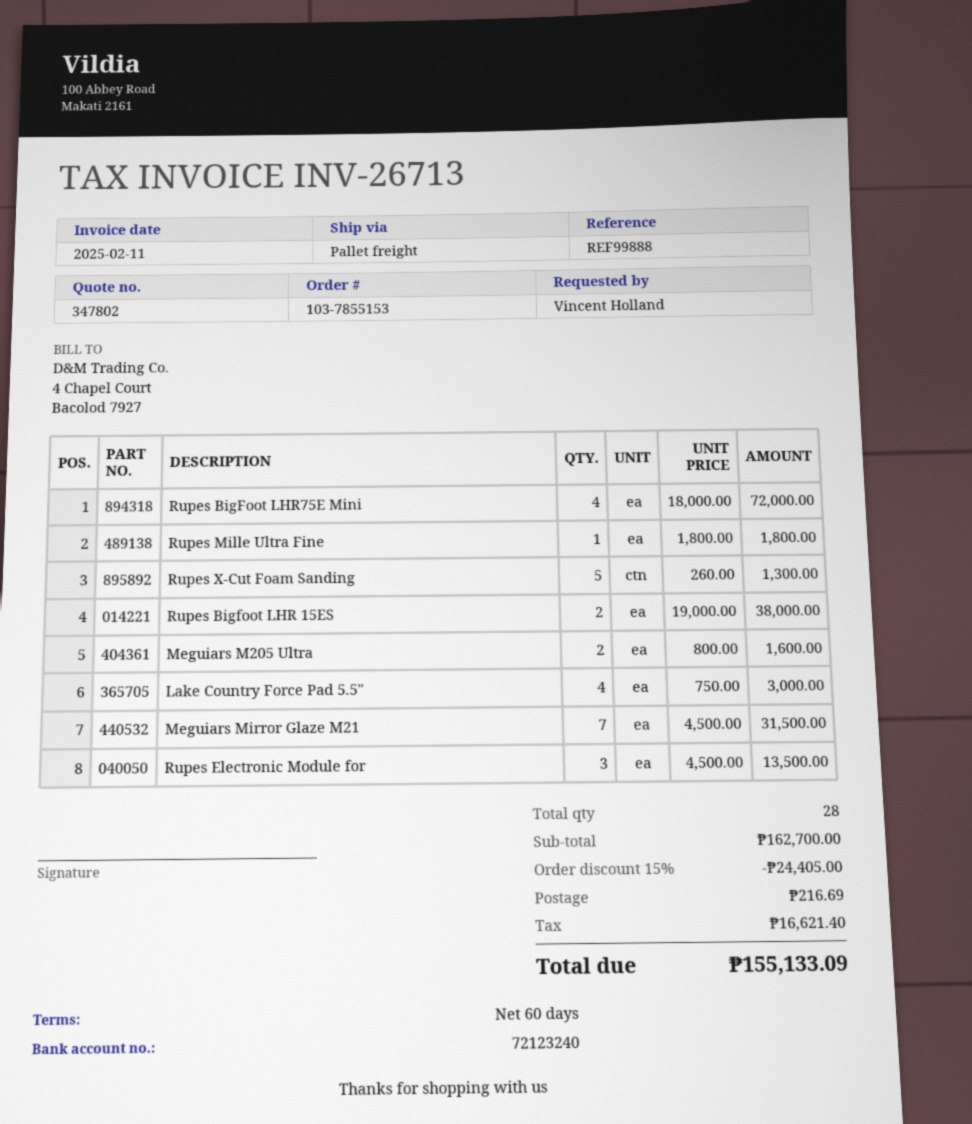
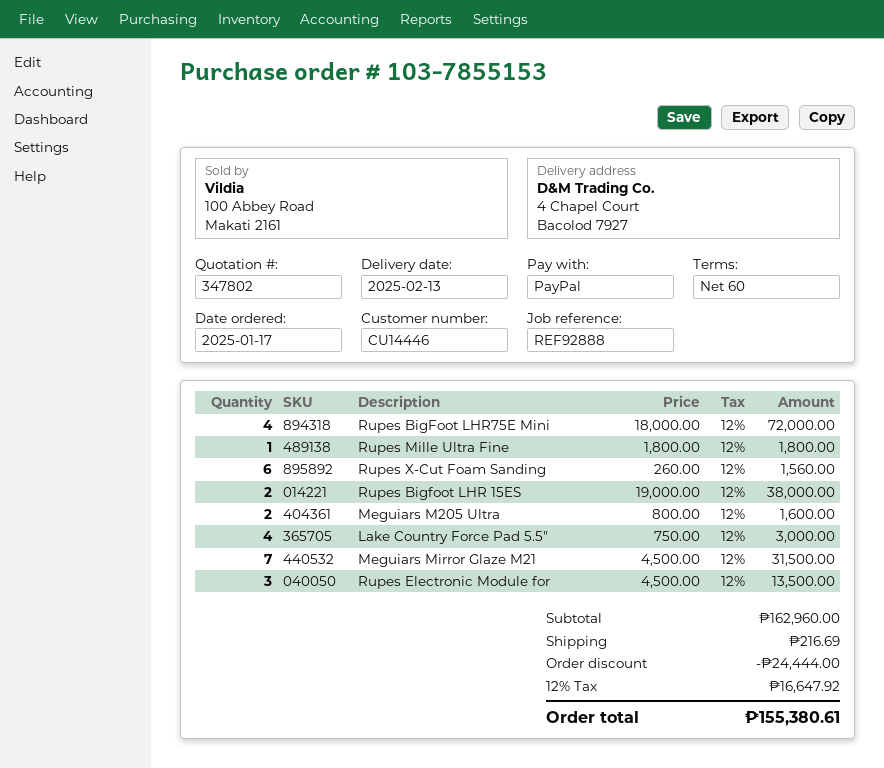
reference: REF99888 -> REF92888
Rupes X-Cut Foam Sanding: 5 x 260.00 = 1300.00 -> 6 x 260.00 = 1560.00
subtotal: 162700.00 -> 162960.00
discount: 24405.00 -> 24444.00
tax: 16621.40 -> 16647.92
total: 155133.09 -> 155380.61

